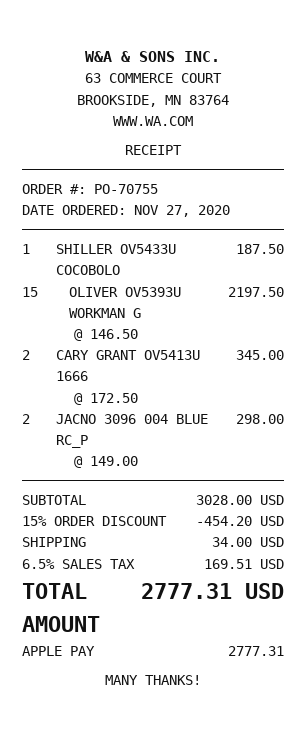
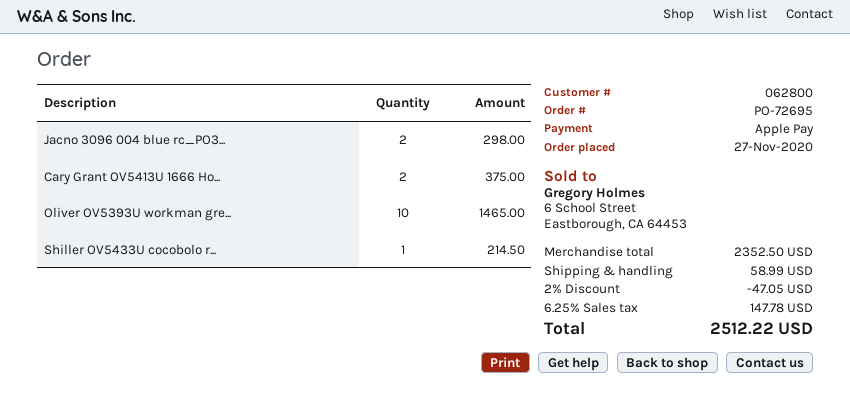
order number: PO-70755 -> PO-72695
SHILLER OV5433U COCOBOLO: 1 for 187.50 -> 1 for 214.50
OLIVER OV5393U WORKMAN G: 15 for 2197.50 -> 10 for 1465.00
CARY GRANT OV5413U 1666: 2 for 345.00 -> 2 for 375.00
subtotal: 3028.00 -> 2352.50
discount: 15% = 454.20 -> 2% = 47.05
shipping: 34.00 -> 58.99
tax: 6.5% = 169.51 -> 6.25% = 147.78
total: 2777.31 -> 2512.22

